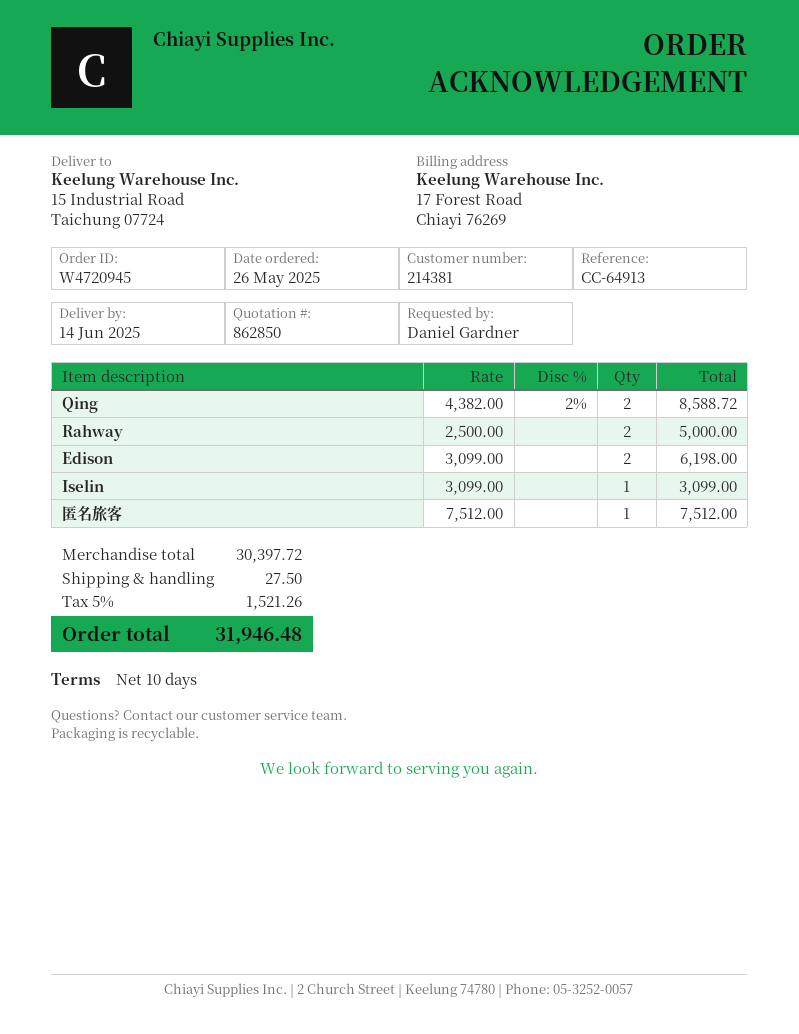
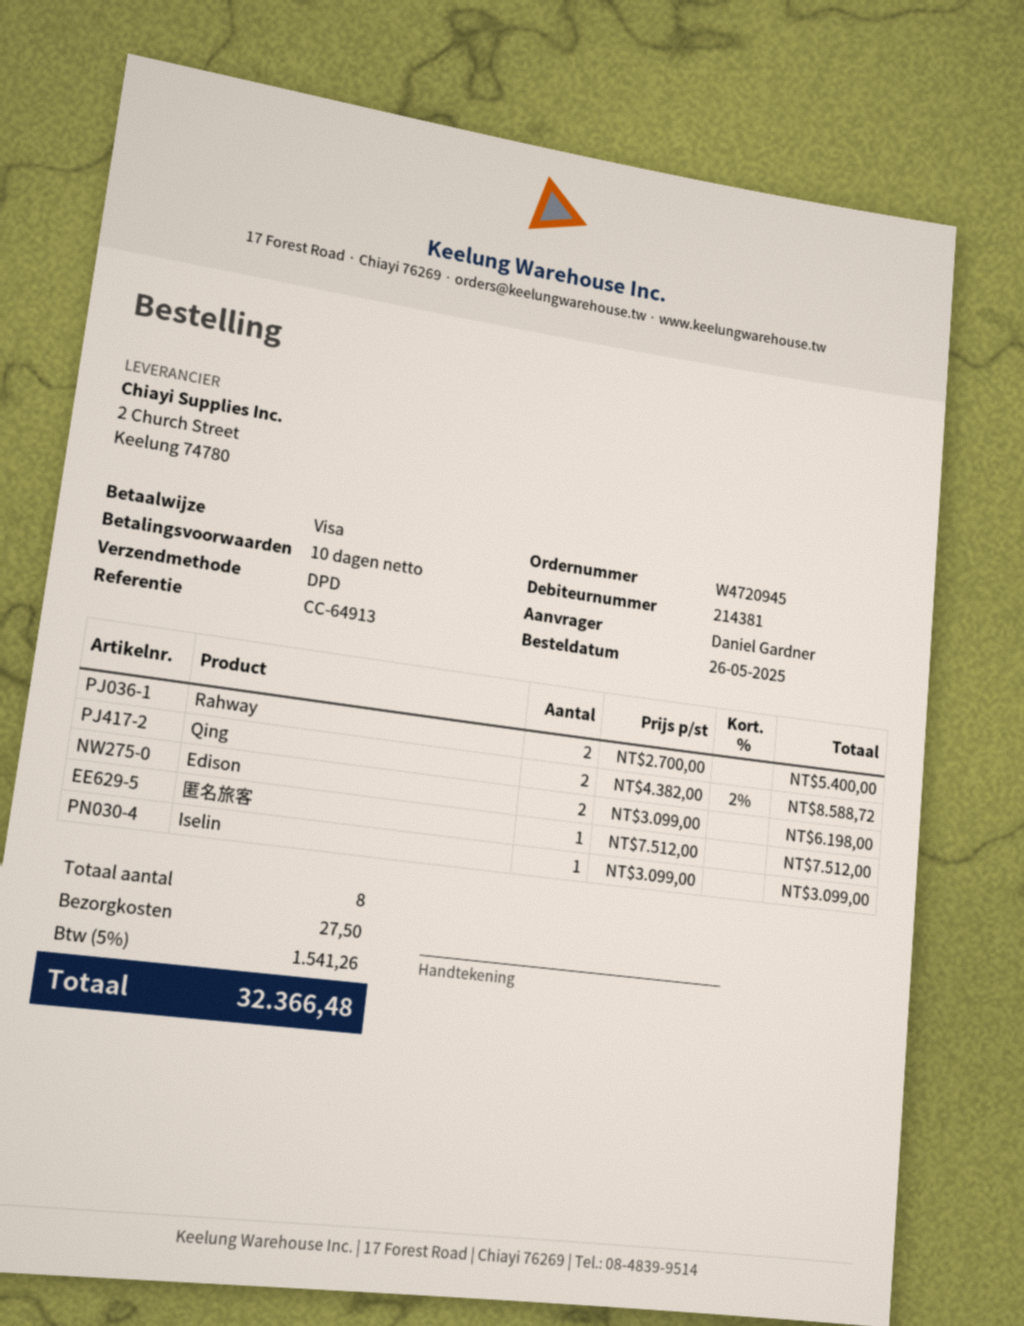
Rahway: 2 x 2500.00 = 5000.00 -> 2 x 2700.00 = 5400.00
tax: 5% = 1521.26 -> 5% = 1541.26
total: 31946.48 -> 32366.48

